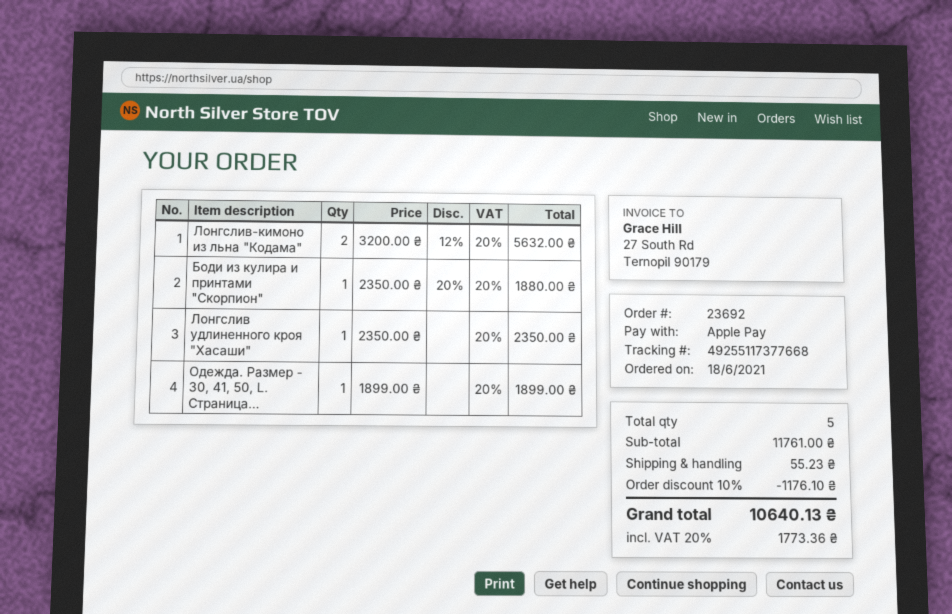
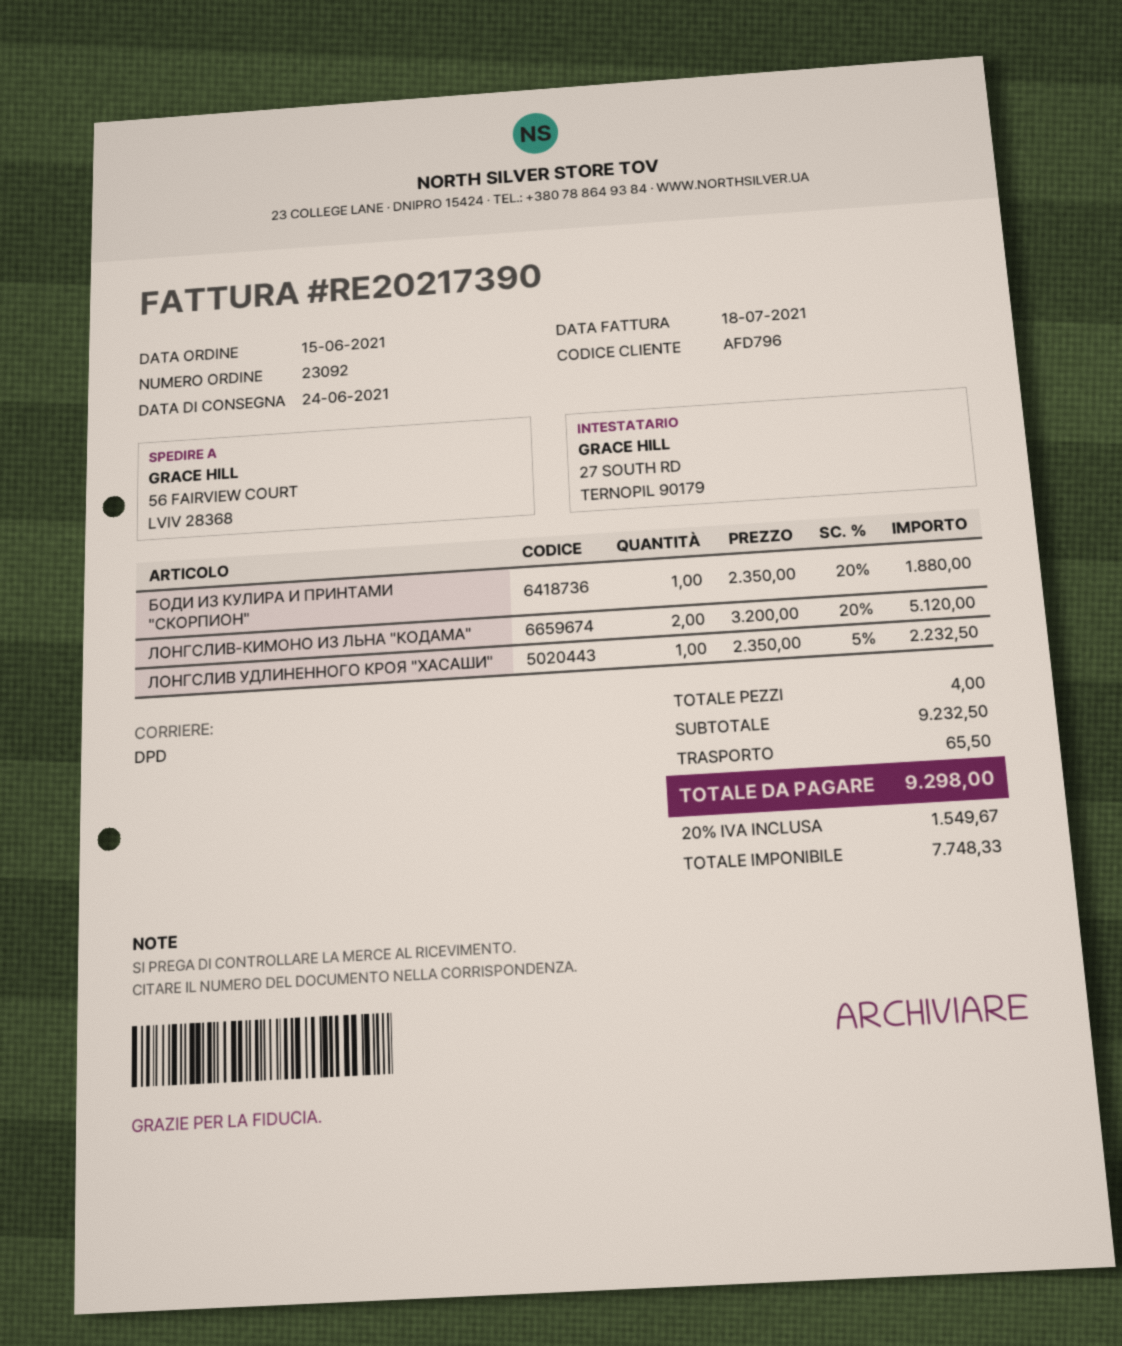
order number: 23692 -> 23092
order date: 2021-06-18 -> 2021-06-15
Лонгслив-кимоно из льна "Кодама": 2 x 3200.00 - 12% = 5632.00 -> 2 x 3200.00 - 20% = 5120.00
Лонгслив удлиненного кроя "Хасаши": 1 x 2350.00 = 2350.00 -> 1 x 2350.00 - 5% = 2232.50
Одежда. Размер - 30, 41, 50, L. Страница...: 1 x 1899.00 = 1899.00 -> none
total quantity: 5 -> 4
subtotal: 11761.00 -> 9232.50
discount: 10% = 1176.10 -> none
shipping: 55.23 -> 65.50
tax: 20% = 1773.36 -> 20% = 1549.67
total: 10640.13 -> 9298.00

